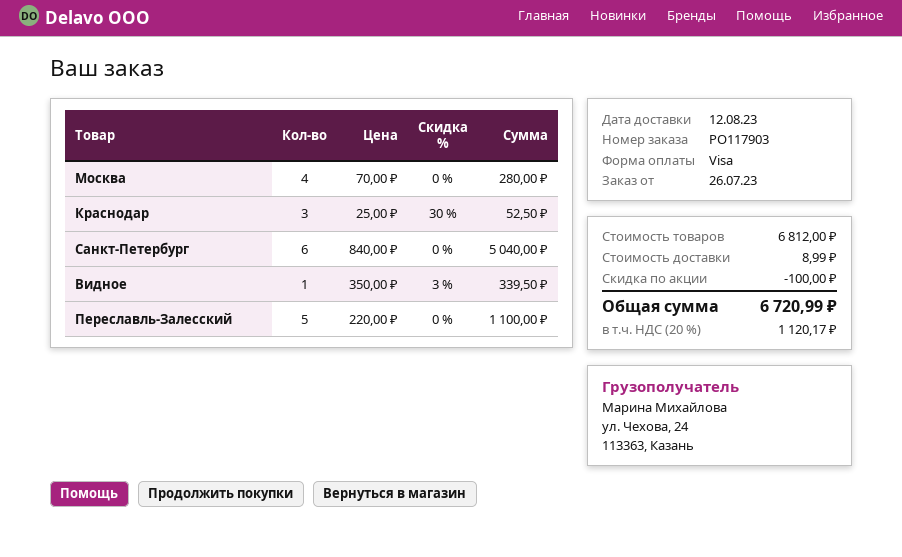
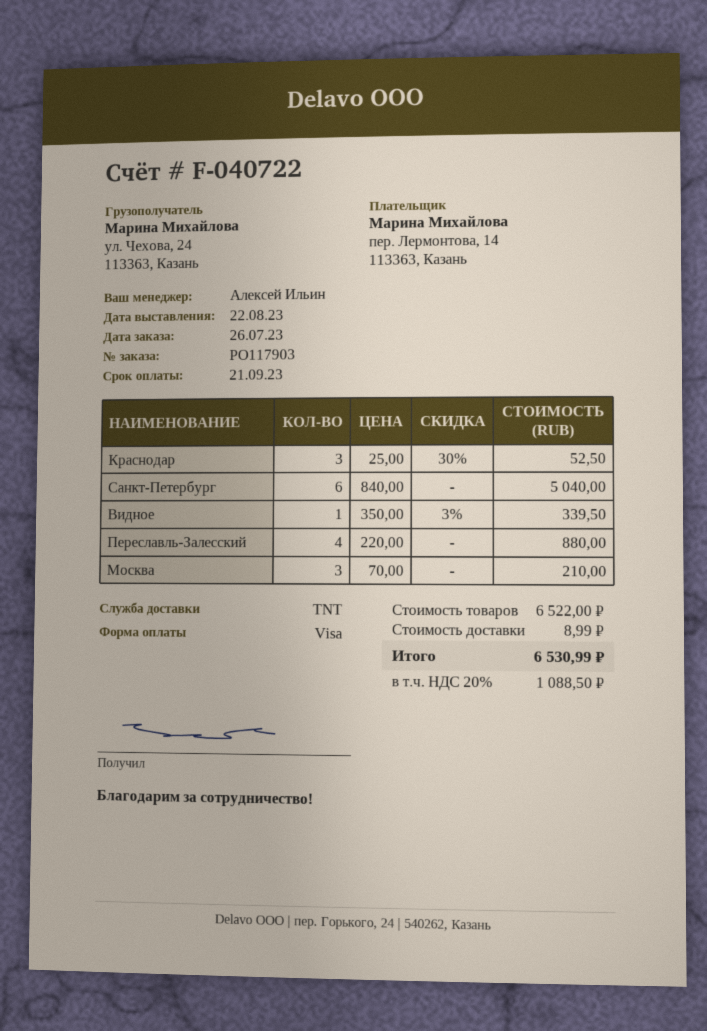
Москва: 4 x 70.00 = 280.00 -> 3 x 70.00 = 210.00
Переславль-Залесский: 5 x 220.00 = 1100.00 -> 4 x 220.00 = 880.00
subtotal: 6812.00 -> 6522.00
discount: 100.00 -> none
tax: 20% = 1120.17 -> 20% = 1088.50
total: 6720.99 -> 6530.99

